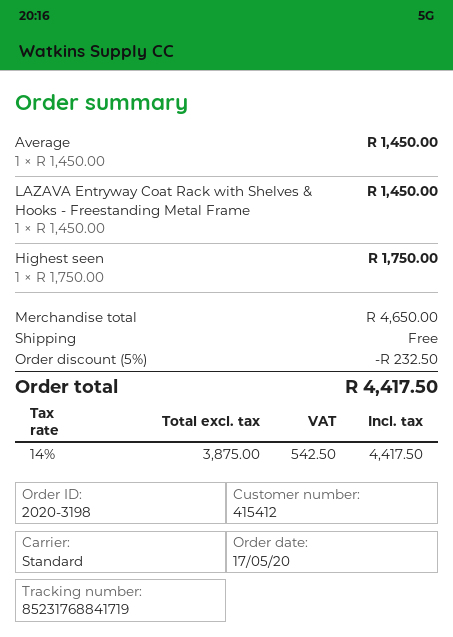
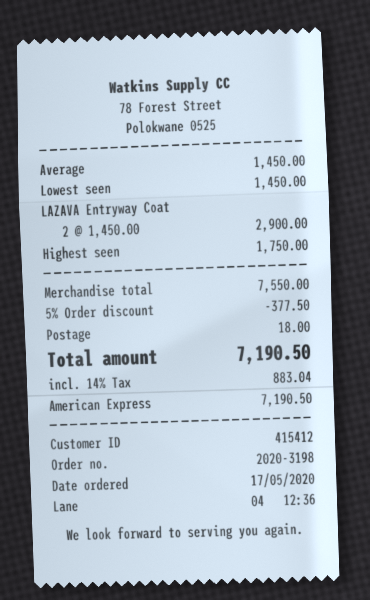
LAZAVA Entryway Coat Rack with Shelves & Hooks - Freestanding Metal Frame: 1 x 1450.00 = 1450.00 -> 2 x 1450.00 = 2900.00
Lowest seen: none -> 1 x 1450.00 = 1450.00
subtotal: 4650.00 -> 7550.00
discount: 5% = 232.50 -> 5% = 377.50
shipping: 0.00 -> 18.00
tax: 14% = 542.50 -> 14% = 883.04
total: 4417.50 -> 7190.50

